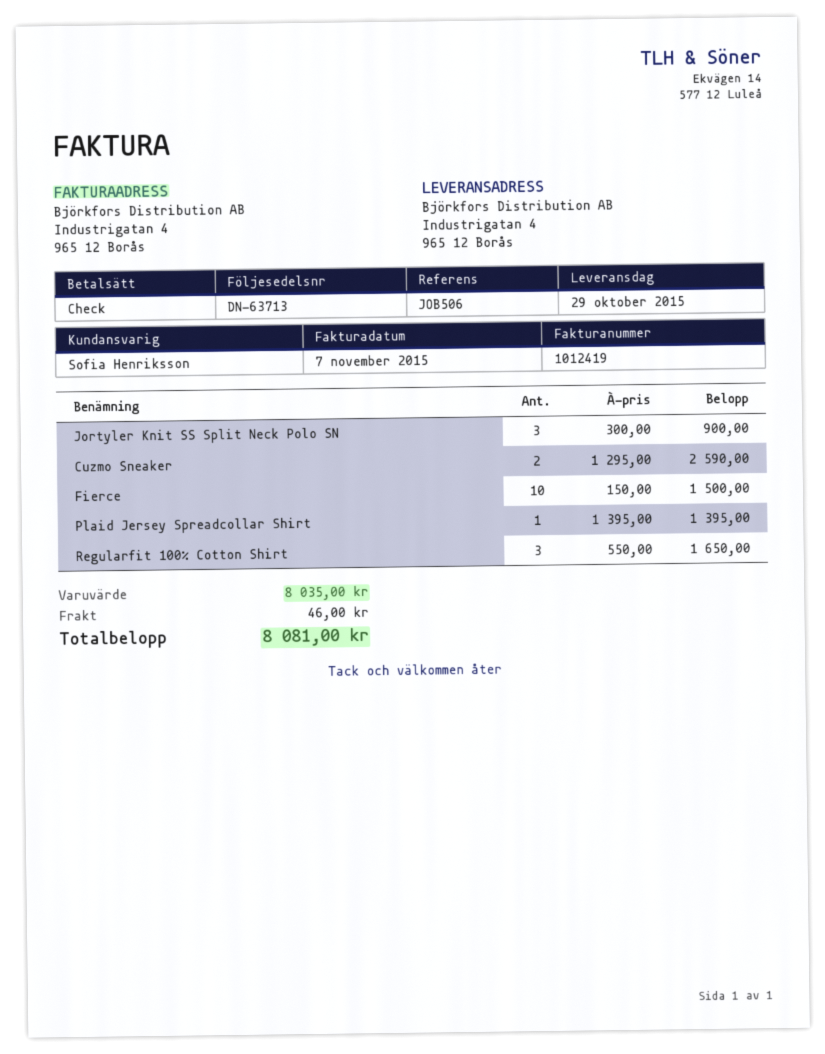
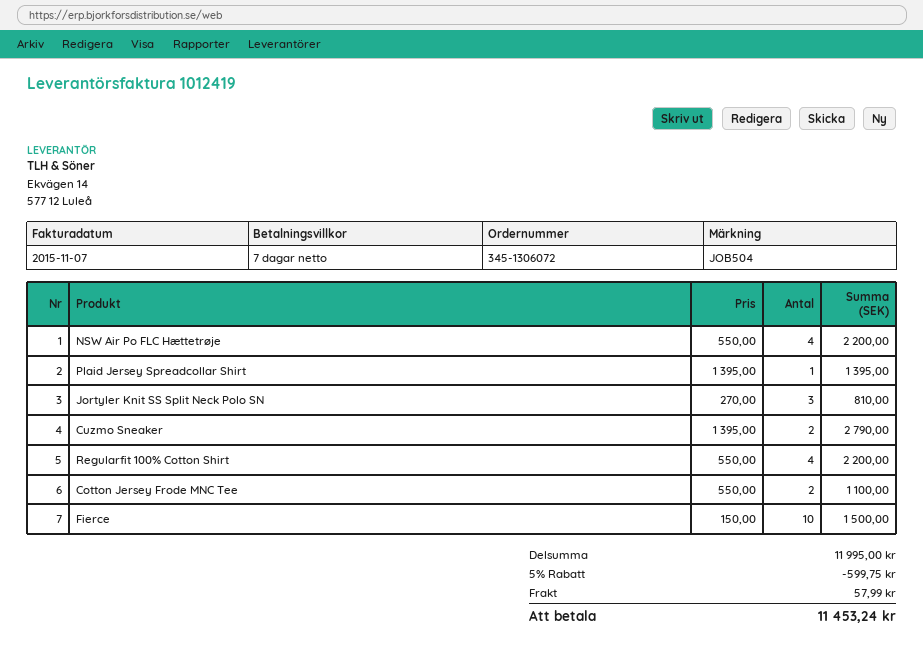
reference: JOB506 -> JOB504
Jortyler Knit SS Split Neck Polo SN: 3 x 300.00 = 900.00 -> 3 x 270.00 = 810.00
Cuzmo Sneaker: 2 x 1295.00 = 2590.00 -> 2 x 1395.00 = 2790.00
Regularfit 100% Cotton Shirt: 3 x 550.00 = 1650.00 -> 4 x 550.00 = 2200.00
NSW Air Po FLC Hættetrøje: none -> 4 x 550.00 = 2200.00
Cotton Jersey Frode MNC Tee: none -> 2 x 550.00 = 1100.00
subtotal: 8035.00 -> 11995.00
discount: none -> 5% = 599.75
shipping: 46.00 -> 57.99
total: 8081.00 -> 11453.24

